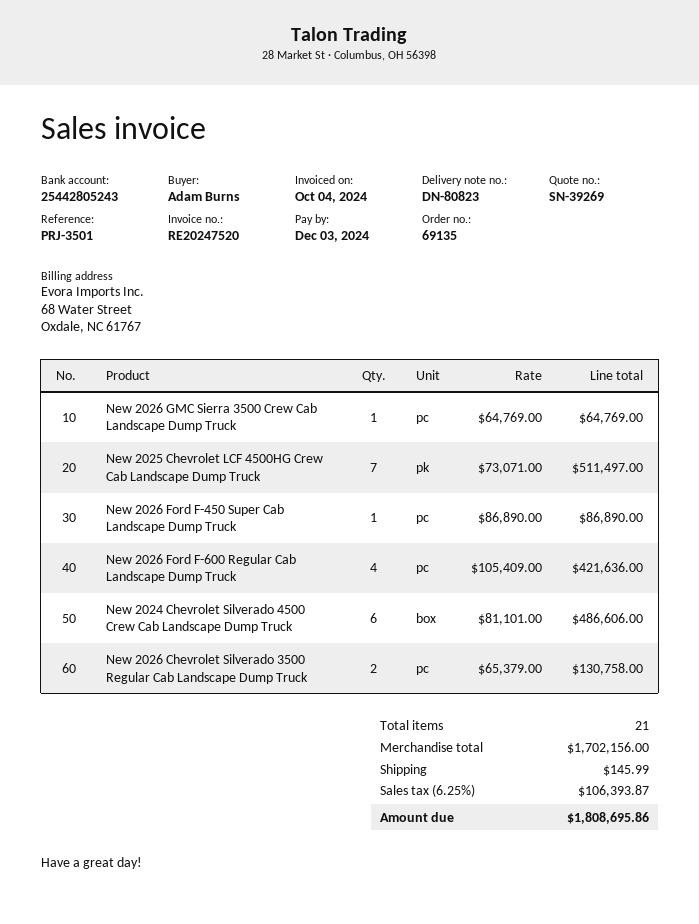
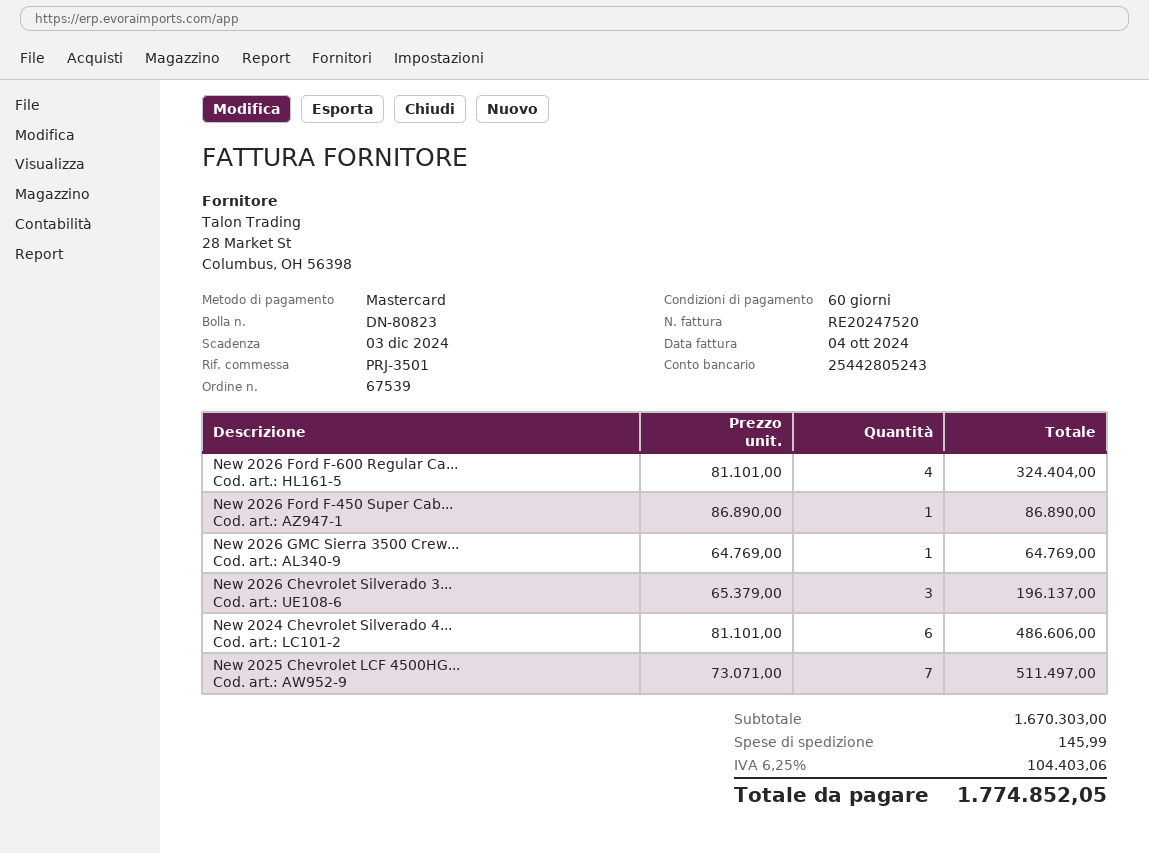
order number: 69135 -> 67539
New 2026 Ford F-600 Regular Cab Landscape Dump Truck: 4 x 105409.00 = 421636.00 -> 4 x 81101.00 = 324404.00
New 2026 Chevrolet Silverado 3500 Regular Cab Landscape Dump Truck: 2 x 65379.00 = 130758.00 -> 3 x 65379.00 = 196137.00
subtotal: 1702156.00 -> 1670303.00
tax: 6.25% = 106393.87 -> 6.25% = 104403.06
total: 1808695.86 -> 1774852.05

